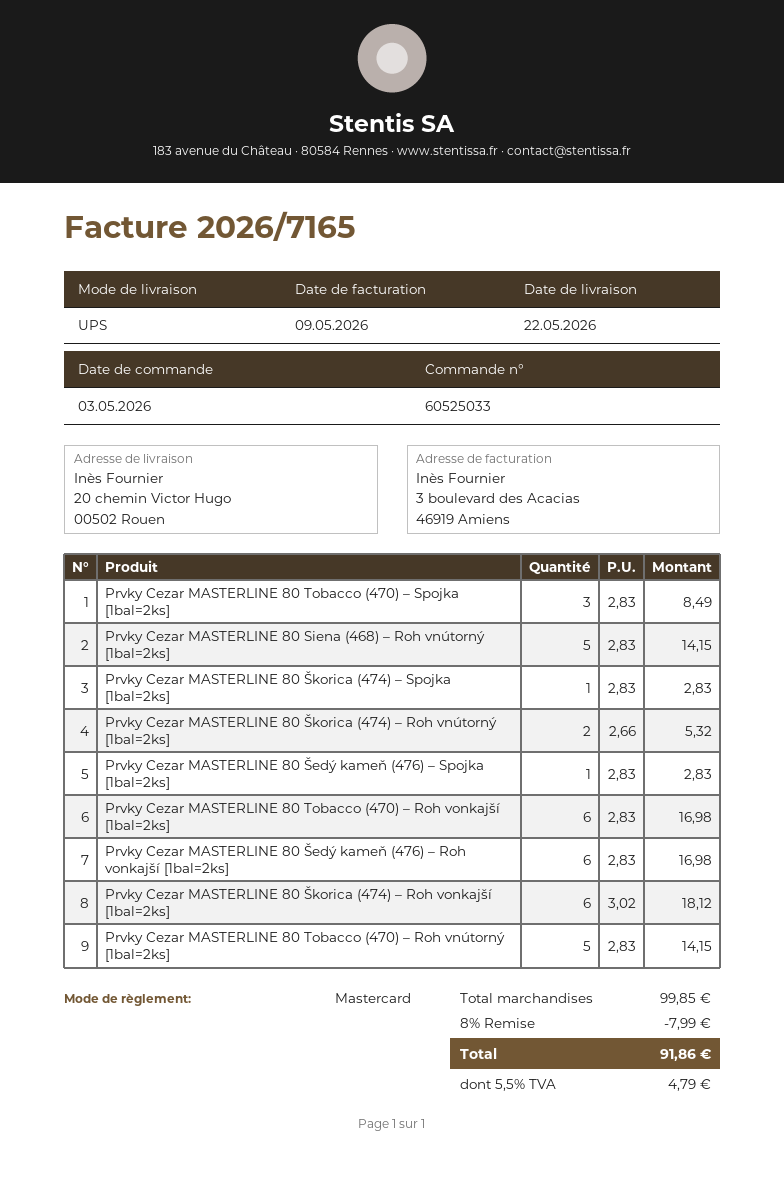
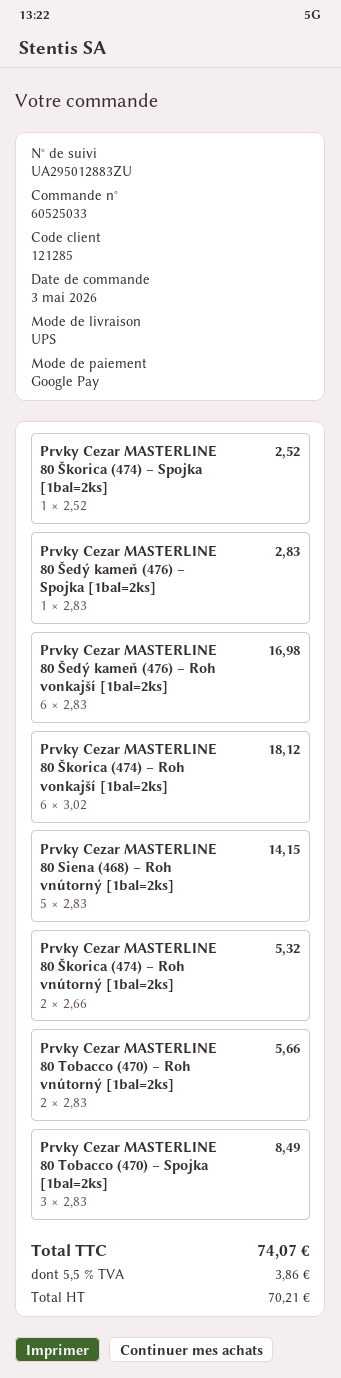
payment method: Mastercard -> Google Pay
Prvky Cezar MASTERLINE 80 Škorica (474) – Spojka [1bal=2ks]: 1 x 2.83 = 2.83 -> 1 x 2.52 = 2.52
Prvky Cezar MASTERLINE 80 Tobacco (470) – Roh vonkajší [1bal=2ks]: 6 x 2.83 = 16.98 -> none
Prvky Cezar MASTERLINE 80 Tobacco (470) – Roh vnútorný [1bal=2ks]: 5 x 2.83 = 14.15 -> 2 x 2.83 = 5.66
discount: 8% = 7.99 -> none
tax: 5.5% = 4.79 -> 5.5% = 3.86
total: 91.86 -> 74.07

